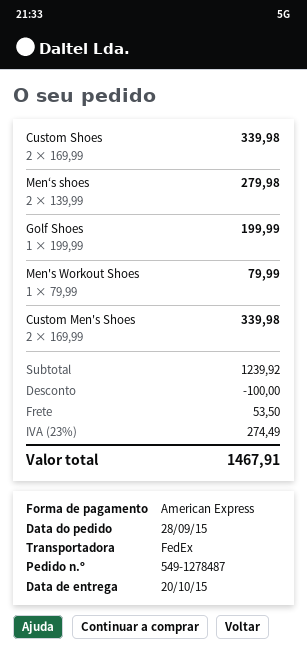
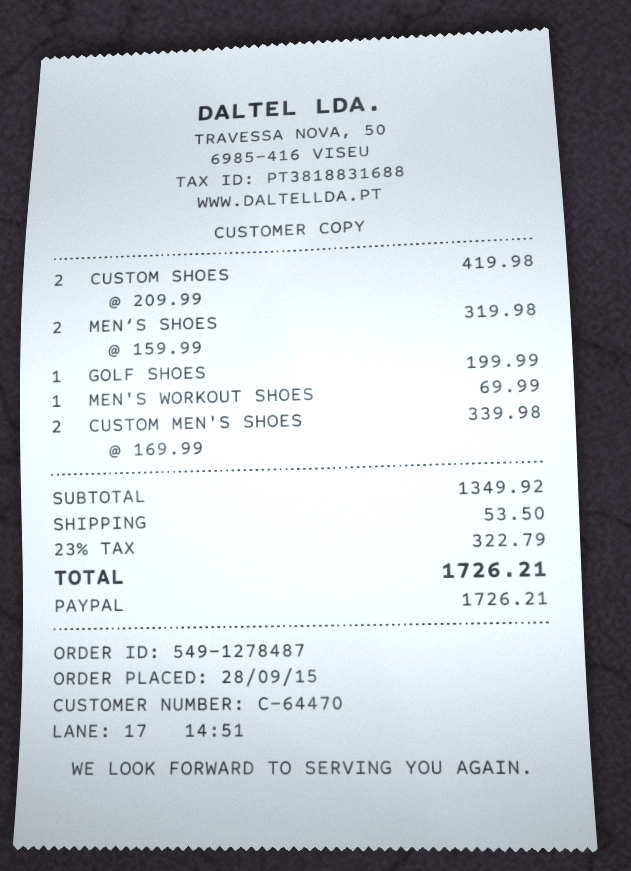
payment method: American Express -> PayPal
Custom Shoes: 2 x 169.99 = 339.98 -> 2 x 209.99 = 419.98
Men‘s shoes: 2 x 139.99 = 279.98 -> 2 x 159.99 = 319.98
Men's Workout Shoes: 1 x 79.99 = 79.99 -> 1 x 69.99 = 69.99
subtotal: 1239.92 -> 1349.92
discount: 100.00 -> none
tax: 23% = 274.49 -> 23% = 322.79
total: 1467.91 -> 1726.21

